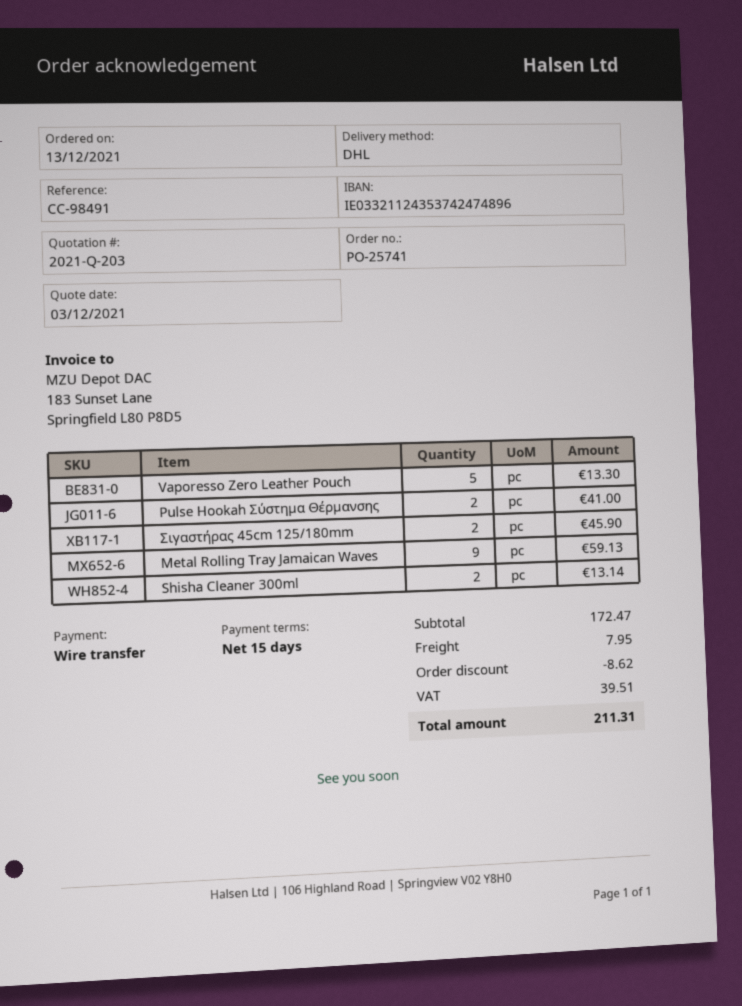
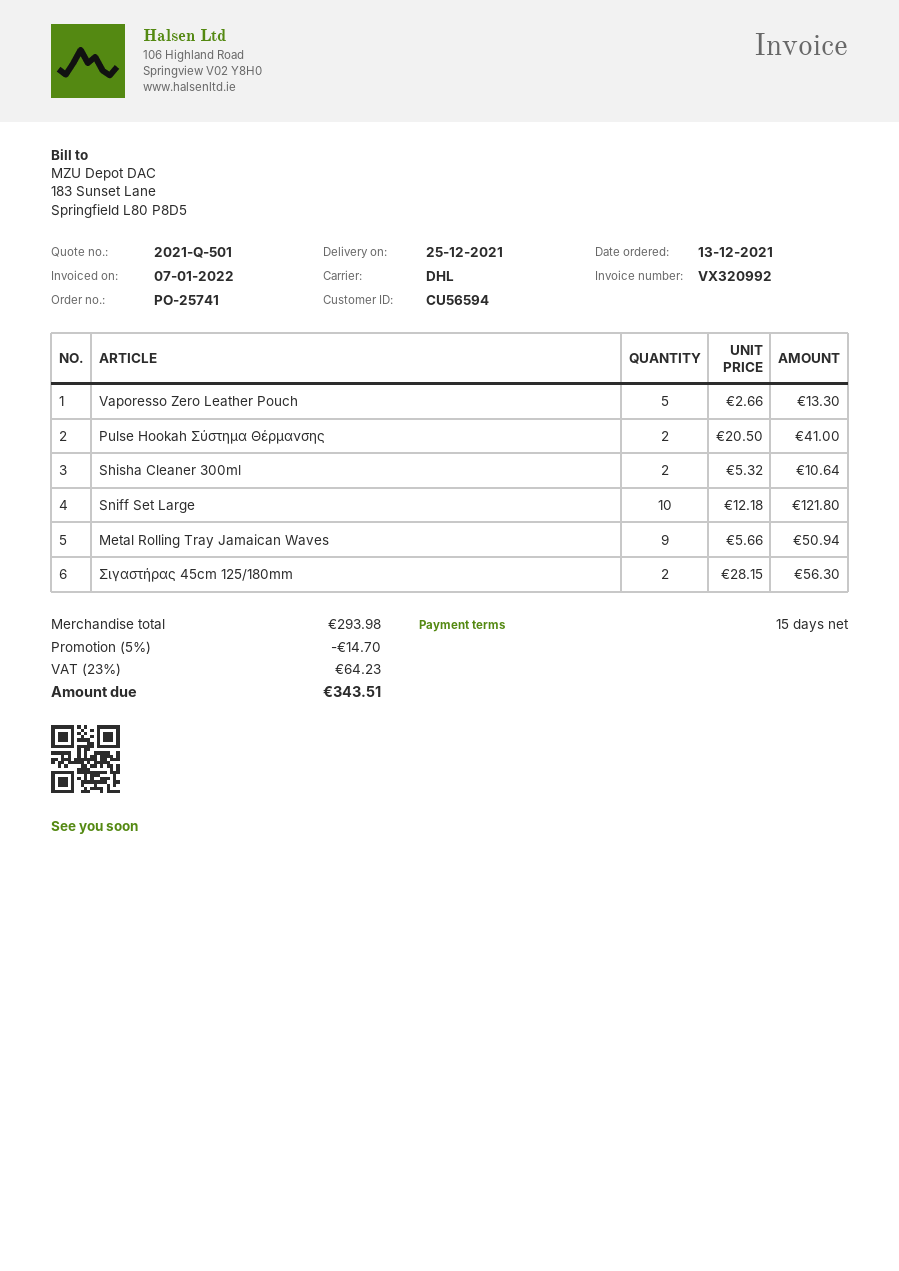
quote number: 2021-Q-203 -> 2021-Q-501
Σιγαστήρας 45cm 125/180mm: 2 for 45.90 -> 2 for 56.30
Metal Rolling Tray Jamaican Waves: 9 for 59.13 -> 9 for 50.94
Shisha Cleaner 300ml: 2 for 13.14 -> 2 for 10.64
Sniff Set Large: none -> 10 for 121.80
subtotal: 172.47 -> 293.98
discount: 8.62 -> 14.70
shipping: 7.95 -> none
tax: 39.51 -> 64.23
total: 211.31 -> 343.51

